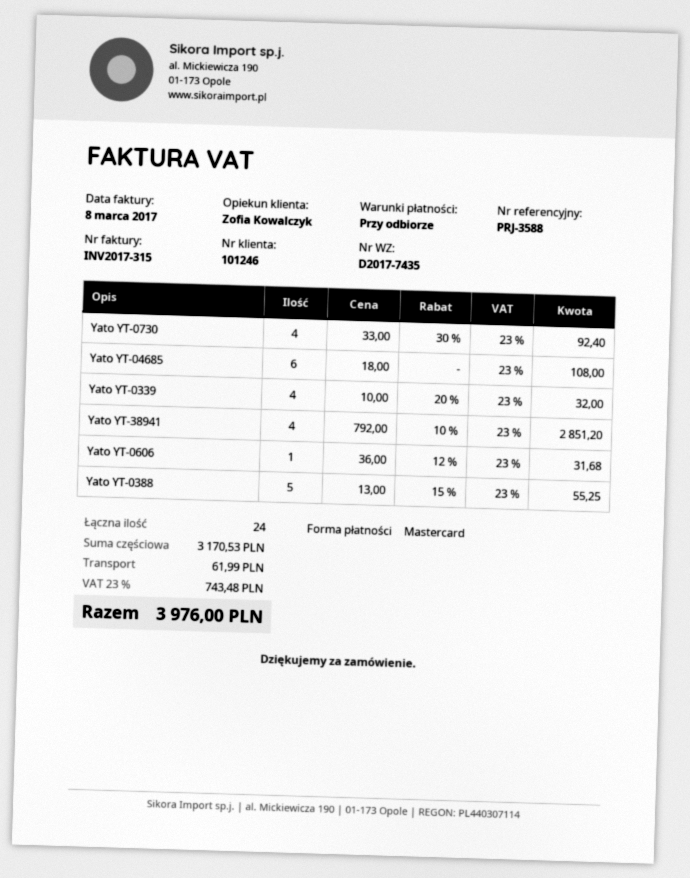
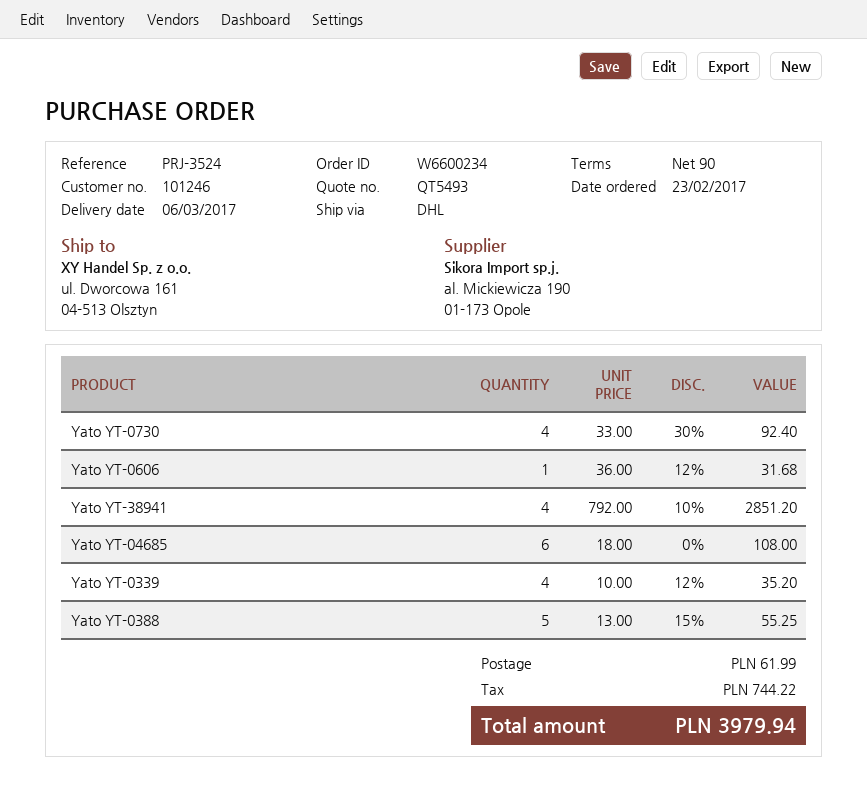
payment terms: on receipt -> 90 days
reference: PRJ-3588 -> PRJ-3524
Yato YT-0339: 4 x 10.00 - 20% = 32.00 -> 4 x 10.00 - 12% = 35.20
tax: 743.48 -> 744.22
total: 3976.00 -> 3979.94

